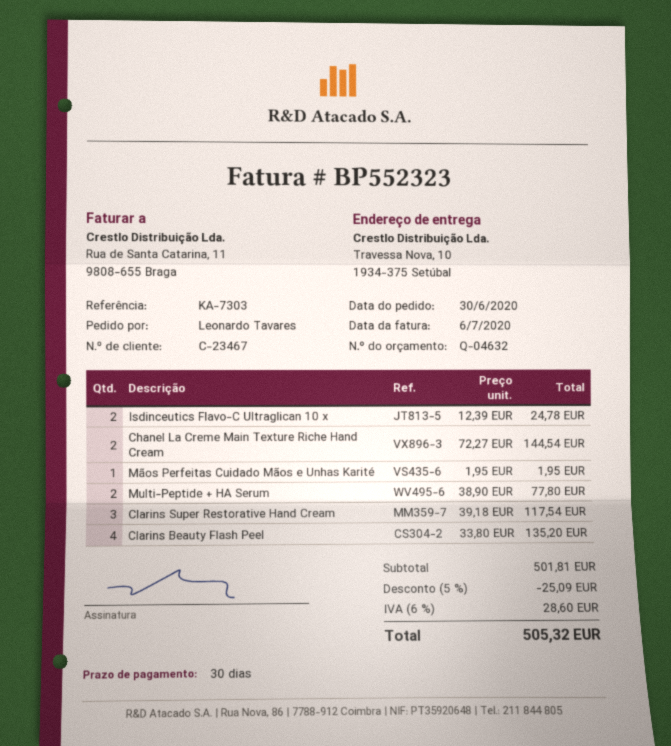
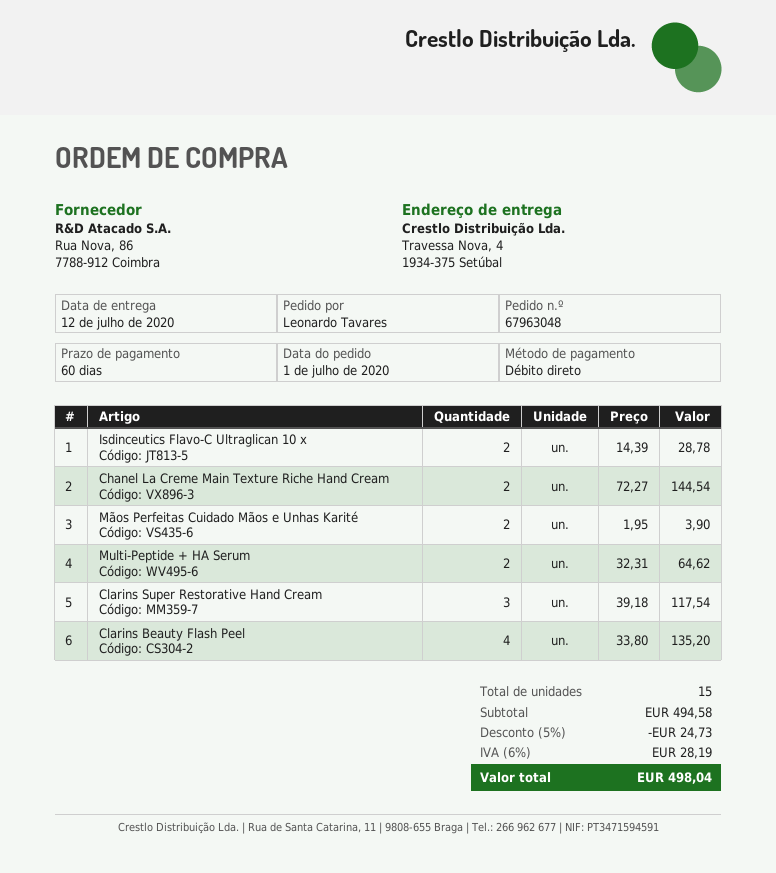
order date: 2020-06-30 -> 2020-07-01
payment terms: 30 days -> 60 days
ship to: Travessa Nova, 10, 1934-375 Setúbal -> Travessa Nova, 4, 1934-375 Setúbal
Isdinceutics Flavo-C Ultraglican 10 x: 2 x 12.39 = 24.78 -> 2 x 14.39 = 28.78
Mãos Perfeitas Cuidado Mãos e Unhas Karité: 1 x 1.95 = 1.95 -> 2 x 1.95 = 3.90
Multi-Peptide + HA Serum: 2 x 38.90 = 77.80 -> 2 x 32.31 = 64.62
subtotal: 501.81 -> 494.58
discount: 5% = 25.09 -> 5% = 24.73
tax: 6% = 28.60 -> 6% = 28.19
total: 505.32 -> 498.04

